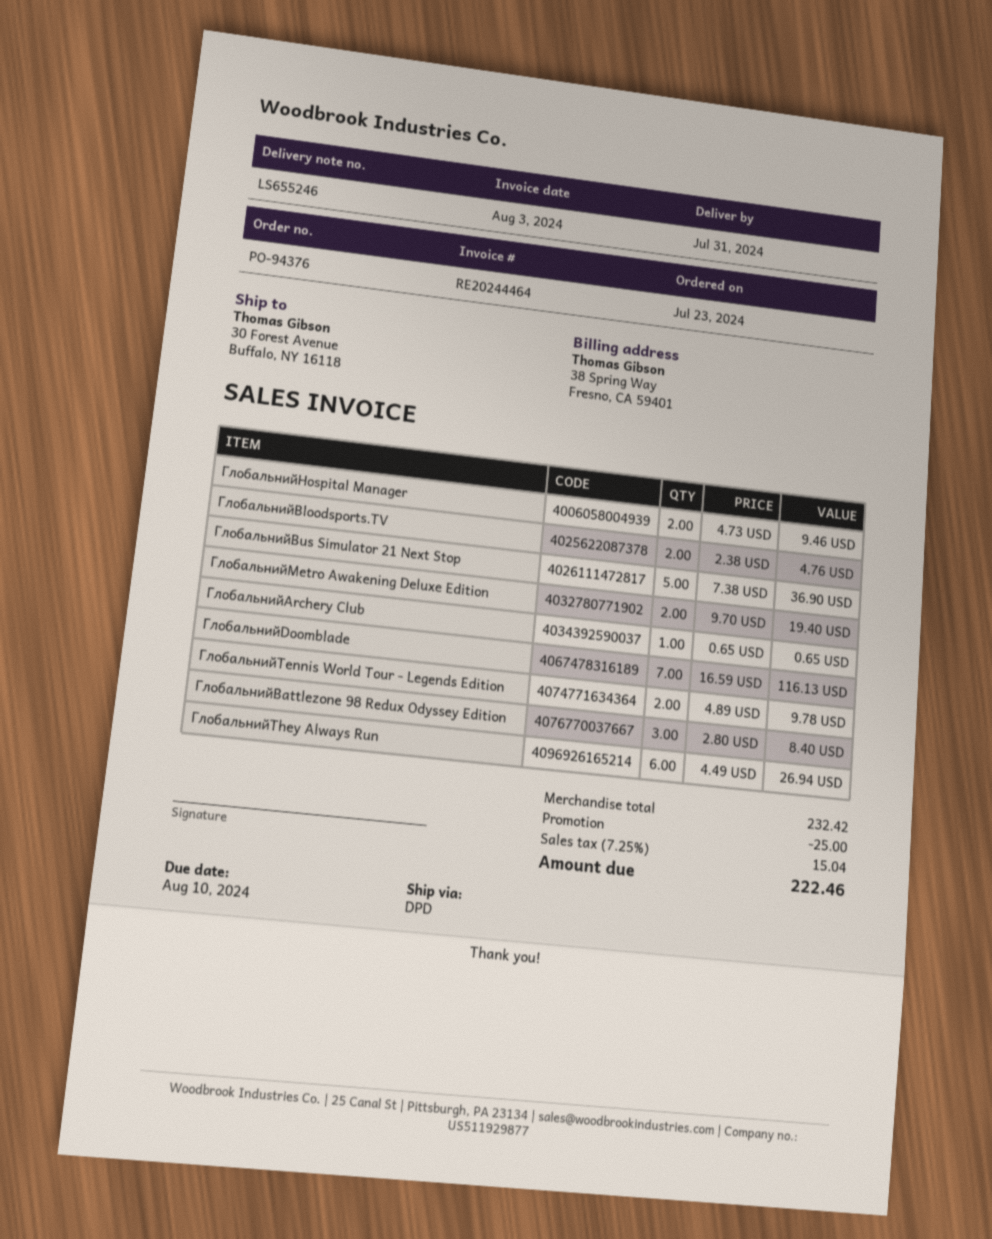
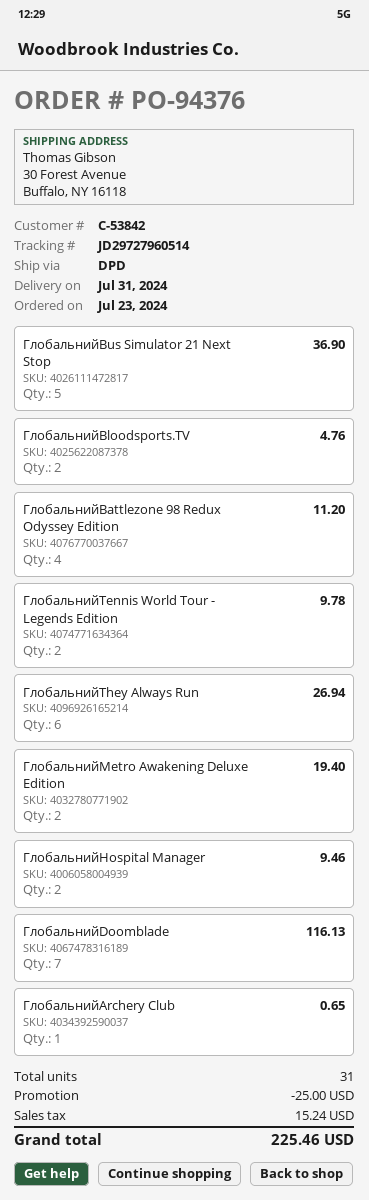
ГлобальнийBattlezone 98 Redux Odyssey Edition: 3 for 8.40 -> 4 for 11.20
tax: 15.04 -> 15.24
total: 222.46 -> 225.46

